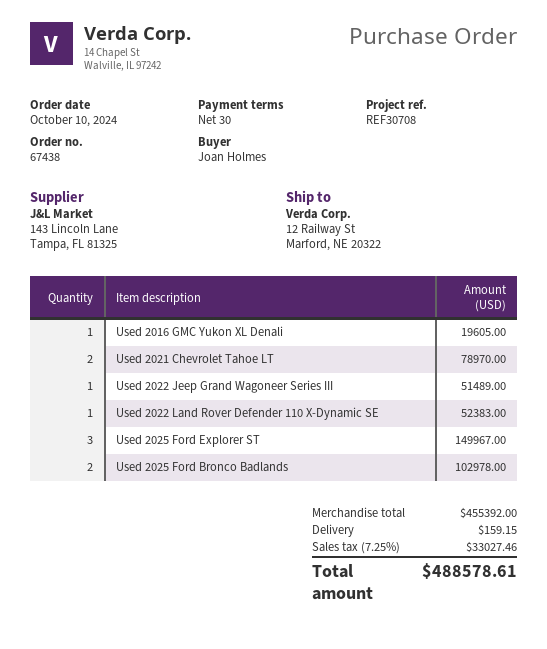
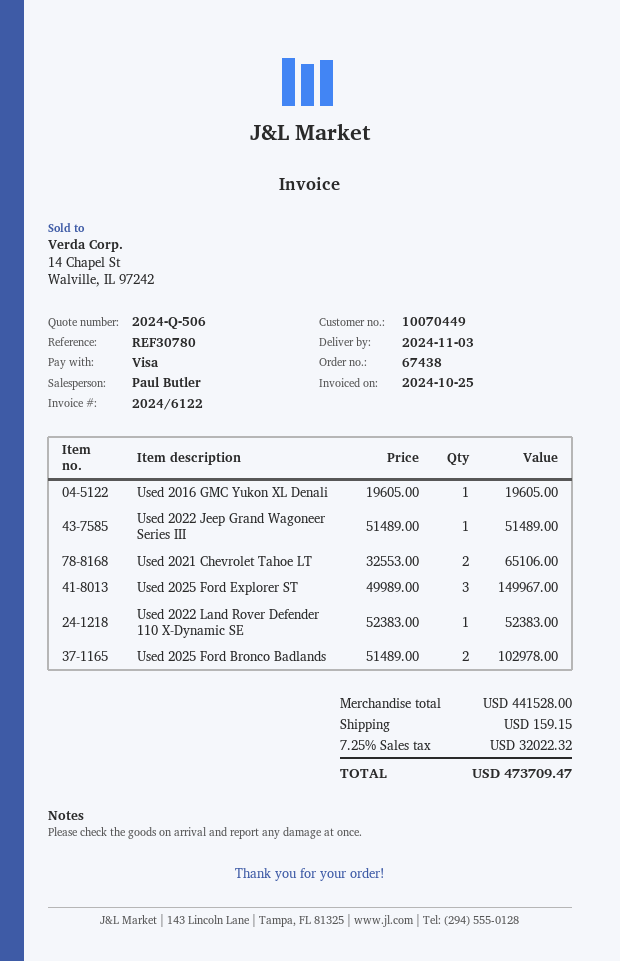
reference: REF30708 -> REF30780
Used 2021 Chevrolet Tahoe LT: 2 for 78970.00 -> 2 for 65106.00
subtotal: 455392.00 -> 441528.00
tax: 7.25% = 33027.46 -> 7.25% = 32022.32
total: 488578.61 -> 473709.47

